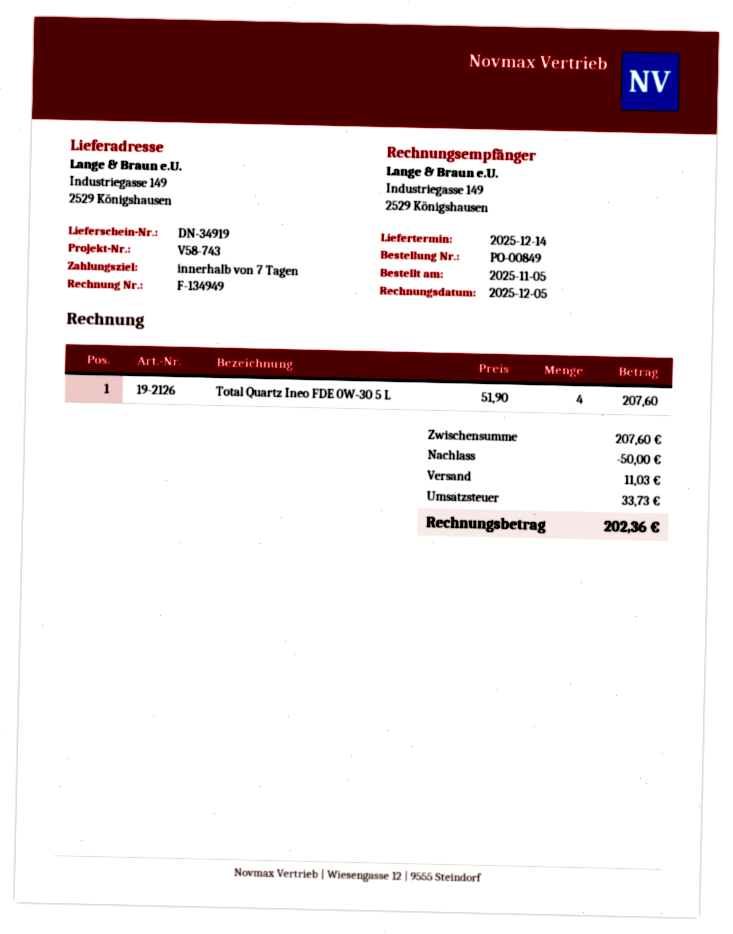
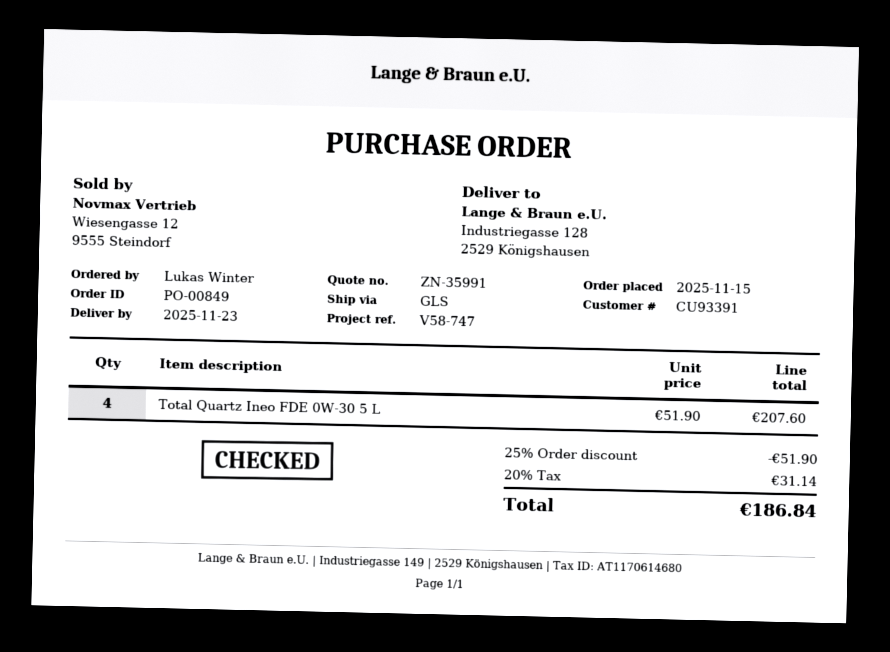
order date: 2025-11-05 -> 2025-11-15
delivery date: 2025-12-14 -> 2025-11-23
reference: V58-743 -> V58-747
ship to: Industriegasse 149, 2529 Königshausen -> Industriegasse 128, 2529 Königshausen
discount: 50.00 -> 51.90
shipping: 11.03 -> none
tax: 33.73 -> 31.14
total: 202.36 -> 186.84

